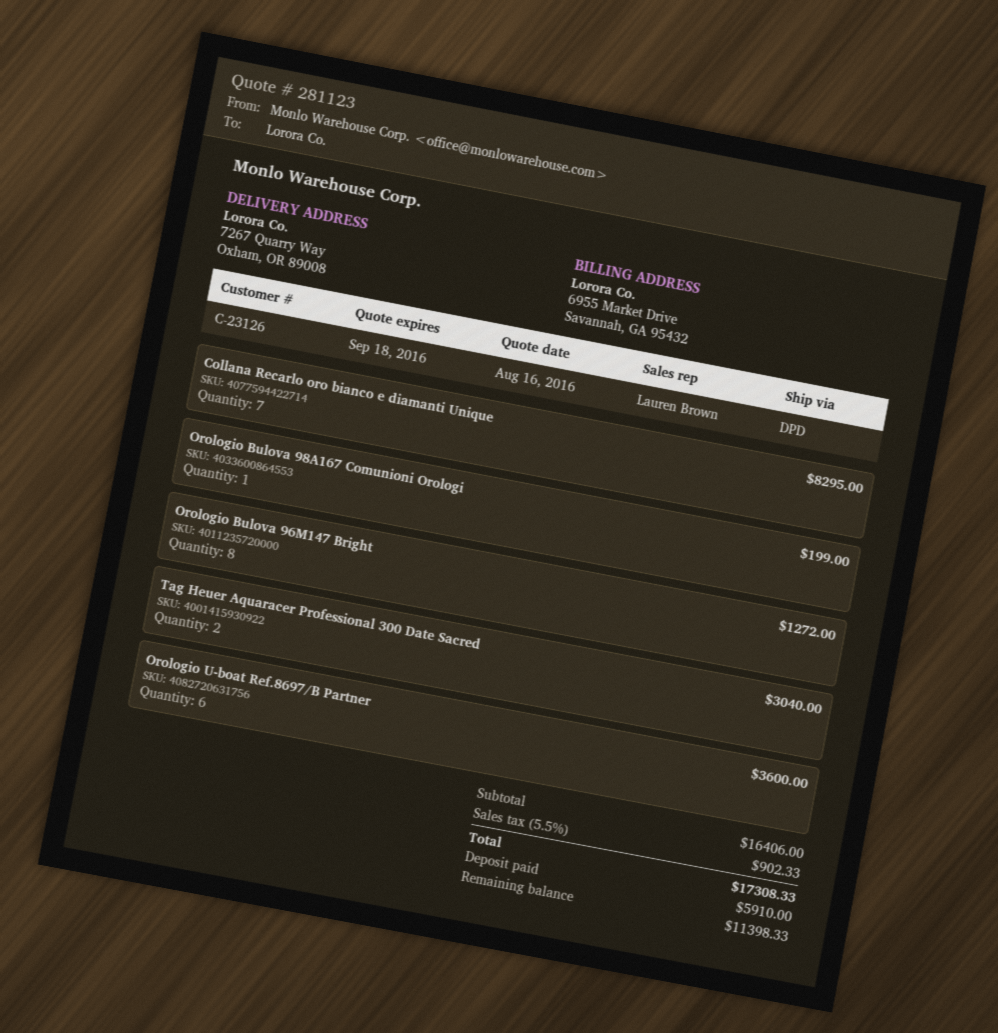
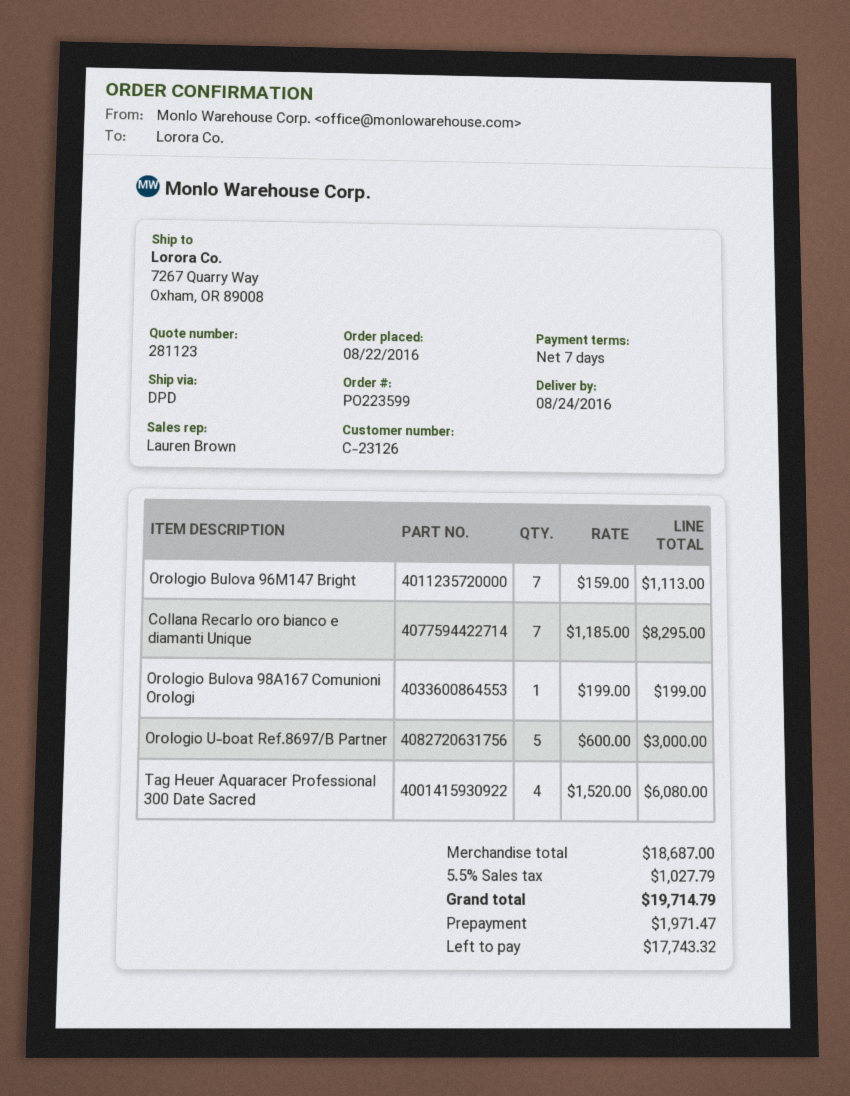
Orologio Bulova 96M147 Bright: 8 for 1272.00 -> 7 for 1113.00
Tag Heuer Aquaracer Professional 300 Date Sacred: 2 for 3040.00 -> 4 for 6080.00
Orologio U-boat Ref.8697/B Partner: 6 for 3600.00 -> 5 for 3000.00
subtotal: 16406.00 -> 18687.00
tax: 5.5% = 902.33 -> 5.5% = 1027.79
total: 17308.33 -> 19714.79
deposit: 5910.00 -> 1971.47
balance: 11398.33 -> 17743.32

